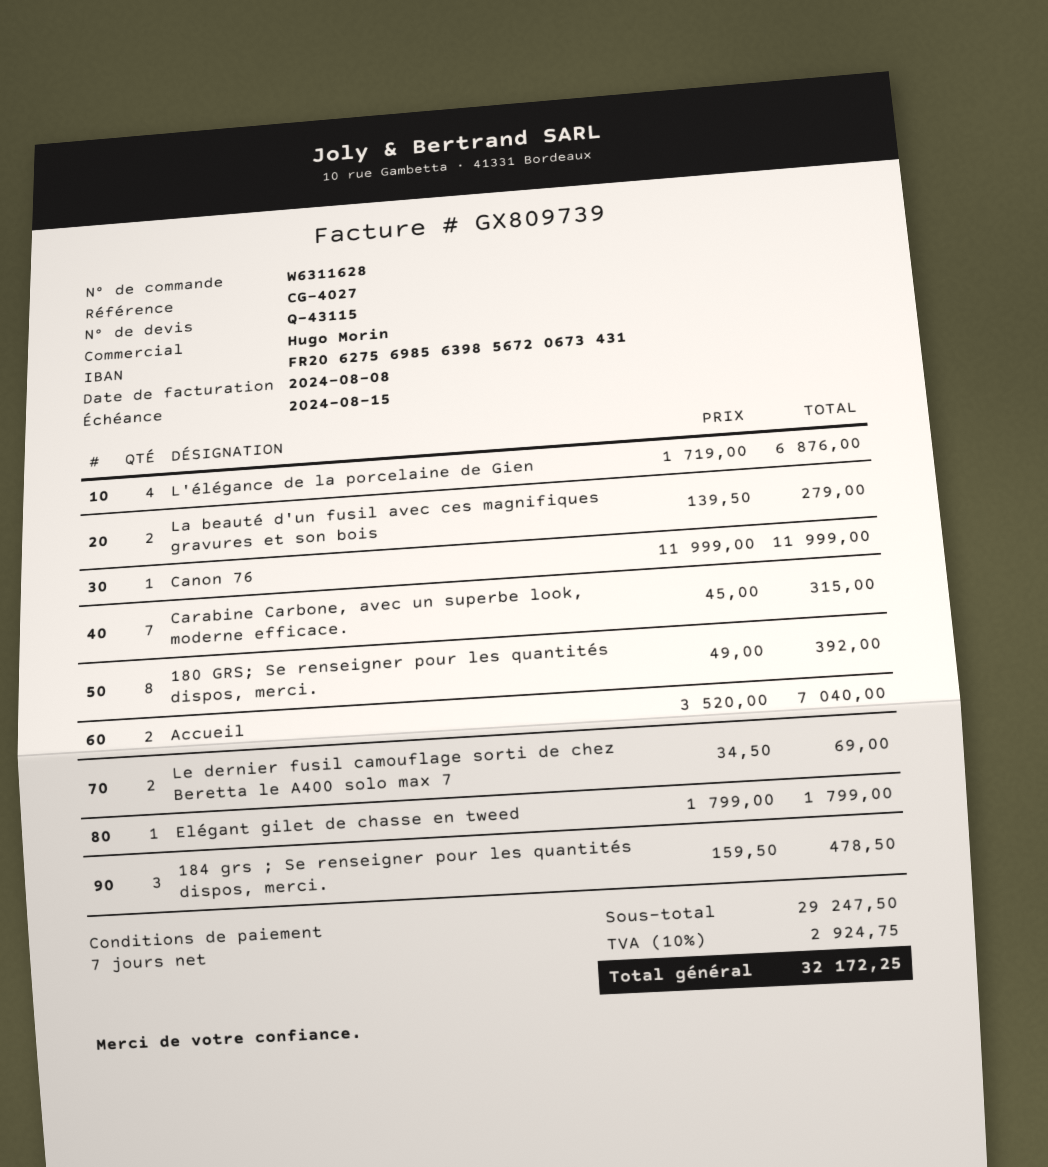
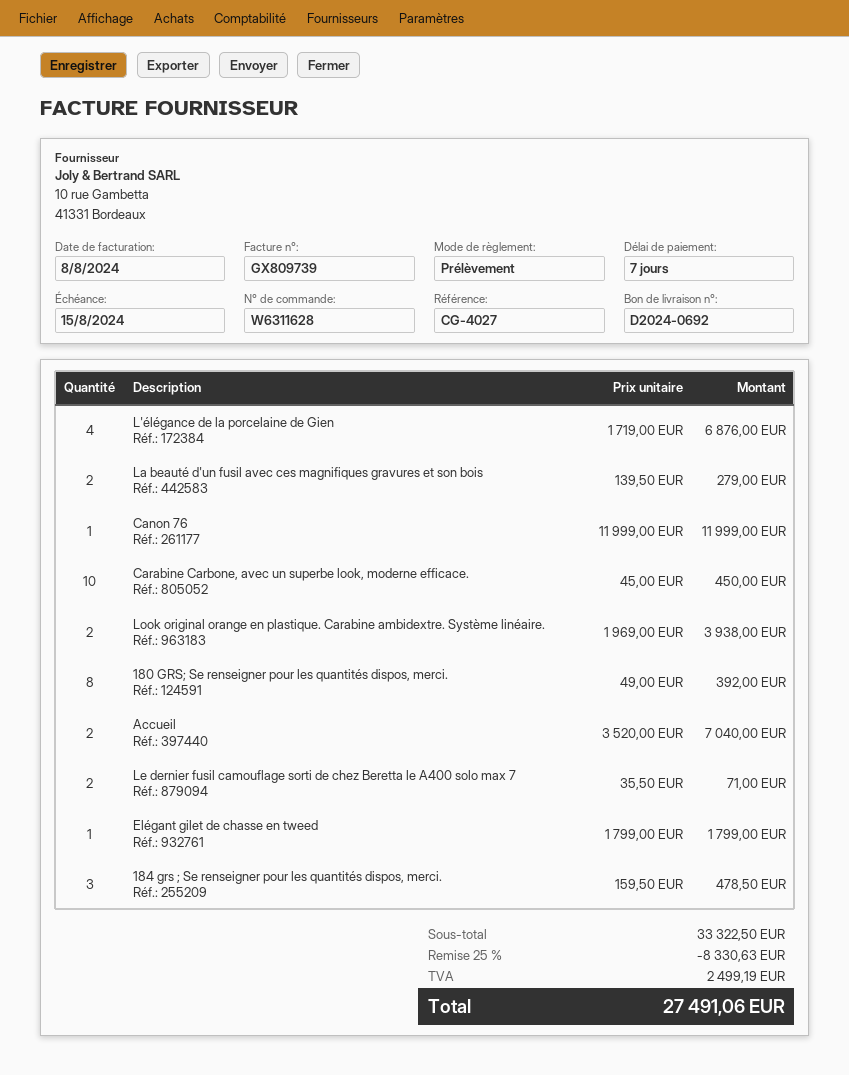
Carabine Carbone, avec un superbe look, moderne efficace.: 7 x 45.00 = 315.00 -> 10 x 45.00 = 450.00
Le dernier fusil camouflage sorti de chez Beretta le A400 solo max 7: 2 x 34.50 = 69.00 -> 2 x 35.50 = 71.00
Look original orange en plastique. Carabine ambidextre. Système linéaire.: none -> 2 x 1969.00 = 3938.00
subtotal: 29247.50 -> 33322.50
discount: none -> 25% = 8330.63
tax: 2924.75 -> 2499.19
total: 32172.25 -> 27491.06

